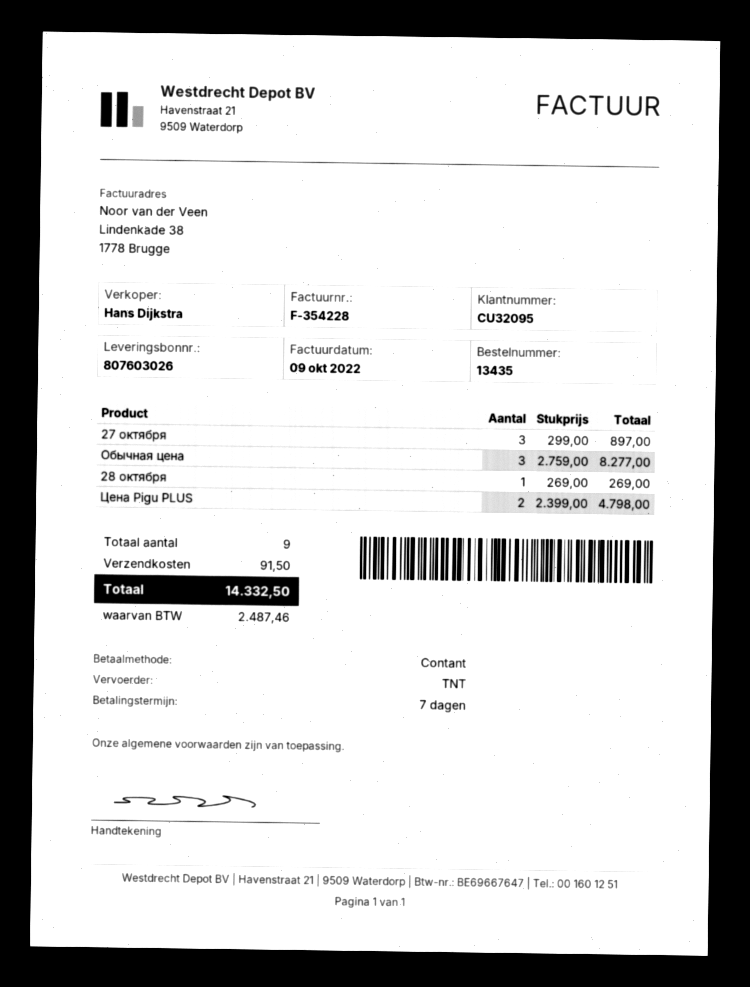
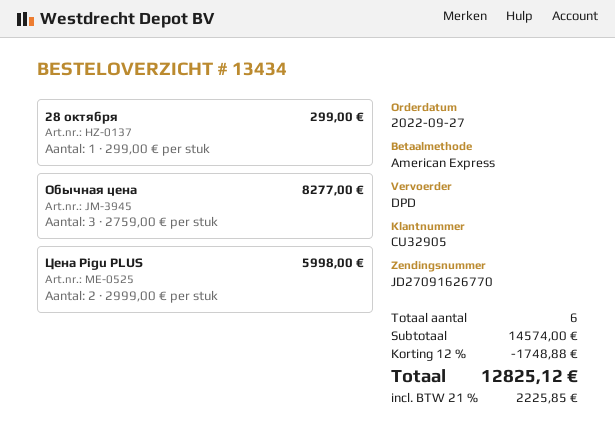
order number: 13435 -> 13434
customer number: CU32095 -> CU32905
payment method: cash -> American Express
shipping method: TNT -> DPD
27 октября: 3 x 299.00 = 897.00 -> none
28 октября: 1 x 269.00 = 269.00 -> 1 x 299.00 = 299.00
Цена Pigu PLUS: 2 x 2399.00 = 4798.00 -> 2 x 2999.00 = 5998.00
total quantity: 9 -> 6
discount: none -> 12% = 1748.88
shipping: 91.50 -> none
tax: 2487.46 -> 2225.85
total: 14332.50 -> 12825.12

